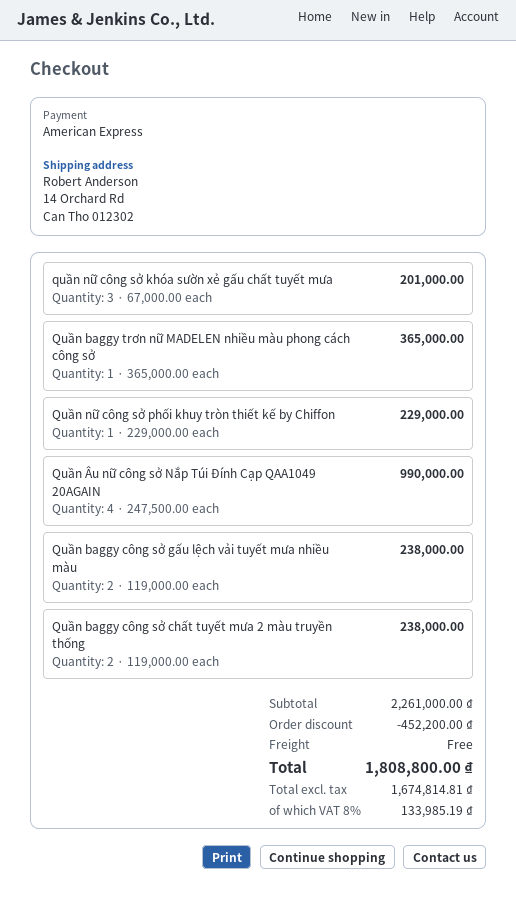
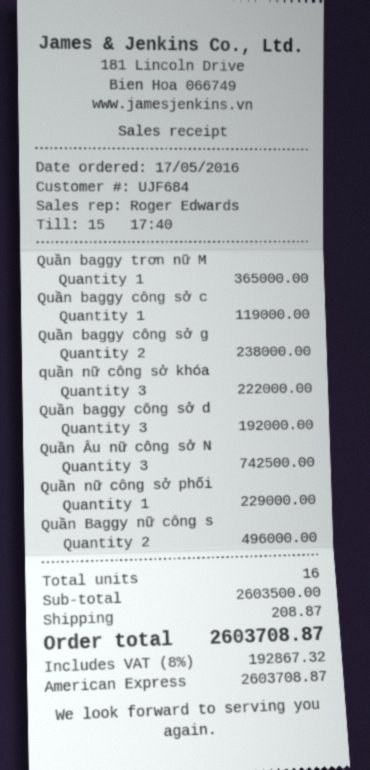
quần nữ công sở khóa sườn xẻ gấu chất tuyết mưa: 3 for 201000.00 -> 3 for 222000.00
Quần Âu nữ công sở Nắp Túi Đính Cạp QAA1049 20AGAIN: 4 for 990000.00 -> 3 for 742500.00
Quần baggy công sở chất tuyết mưa 2 màu truyền thống: 2 for 238000.00 -> 1 for 119000.00
Quần baggy công sở d: none -> 3 for 192000.00
Quần Baggy nữ công s: none -> 2 for 496000.00
subtotal: 2261000.00 -> 2603500.00
discount: 452200.00 -> none
shipping: 0.00 -> 208.87
tax: 8% = 133985.19 -> 8% = 192867.32
total: 1808800.00 -> 2603708.87

